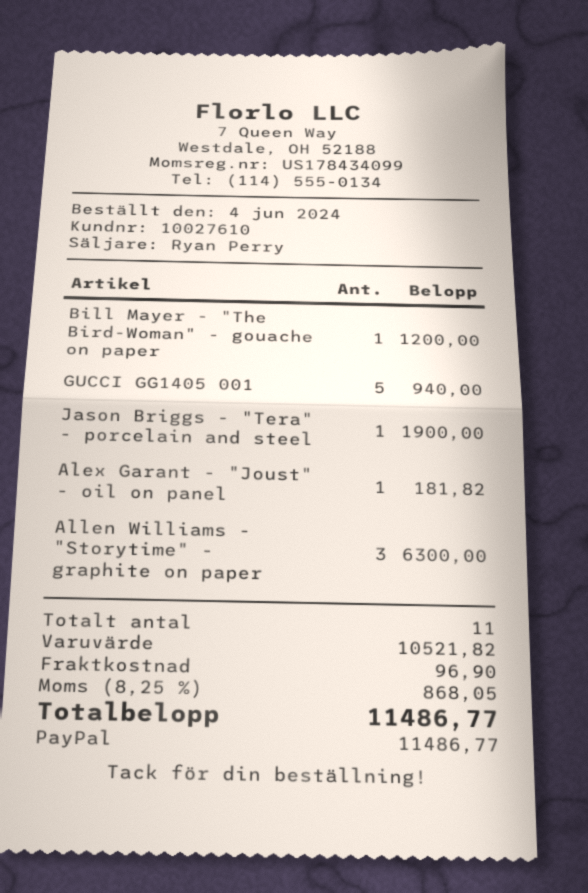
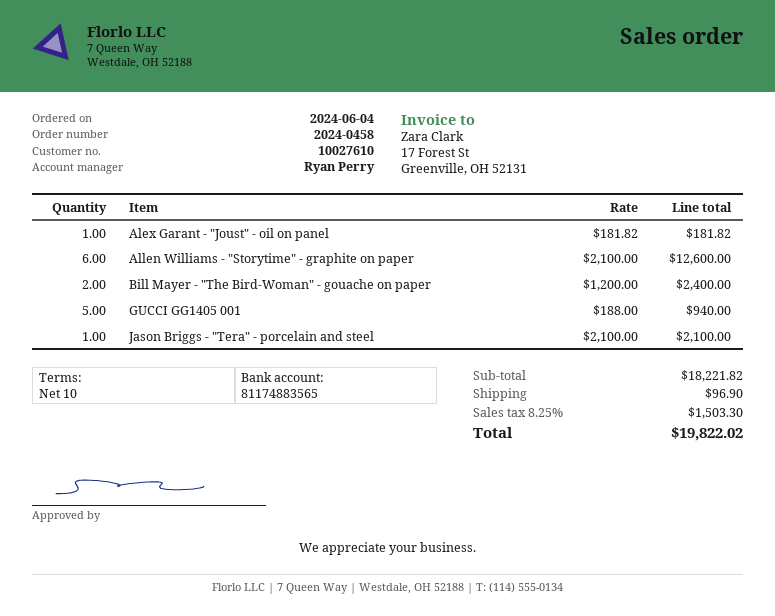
Bill Mayer - "The Bird-Woman" - gouache on paper: 1 for 1200.00 -> 2 for 2400.00
Jason Briggs - "Tera" - porcelain and steel: 1 for 1900.00 -> 1 for 2100.00
Allen Williams - "Storytime" - graphite on paper: 3 for 6300.00 -> 6 for 12600.00
subtotal: 10521.82 -> 18221.82
tax: 8.25% = 868.05 -> 8.25% = 1503.30
total: 11486.77 -> 19822.02

